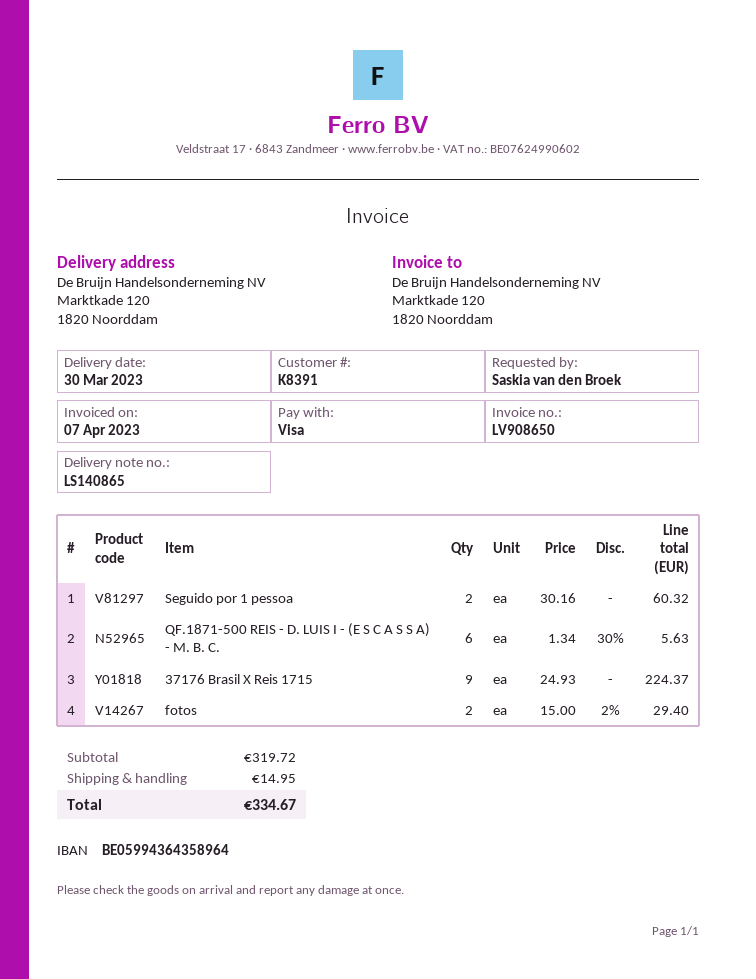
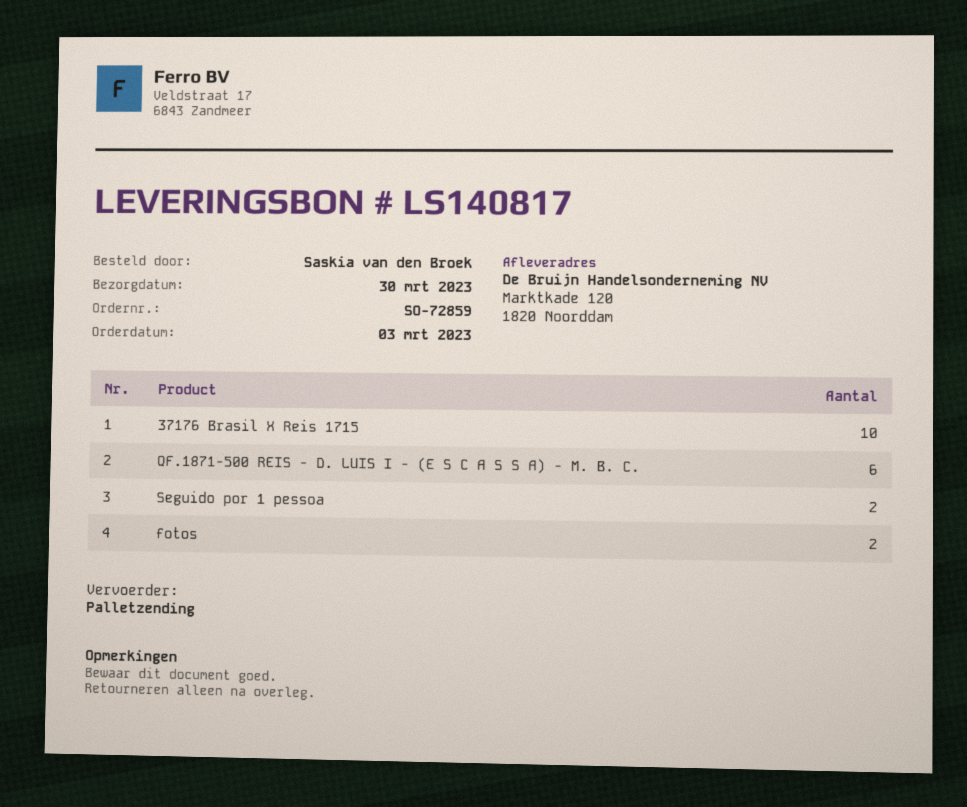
delivery note number: LS140865 -> LS140817
37176 Brasil X Reis 1715: 9 -> 10

